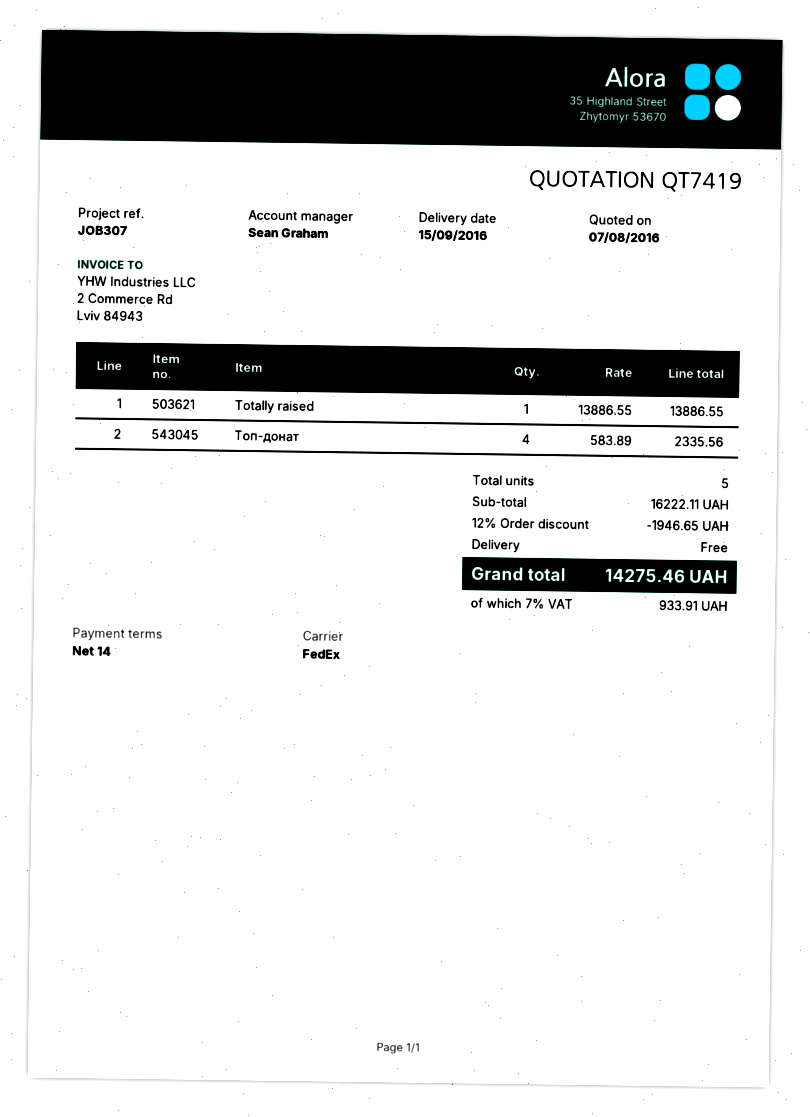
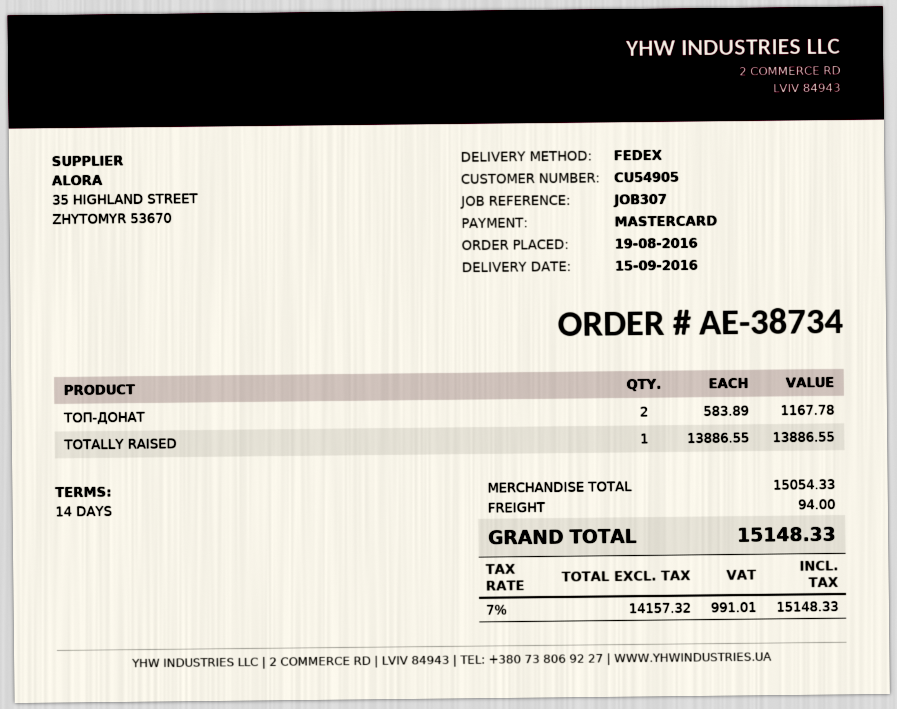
Топ-донат: 4 x 583.89 = 2335.56 -> 2 x 583.89 = 1167.78
subtotal: 16222.11 -> 15054.33
discount: 12% = 1946.65 -> none
shipping: 0.00 -> 94.00
tax: 7% = 933.91 -> 7% = 991.01
total: 14275.46 -> 15148.33

